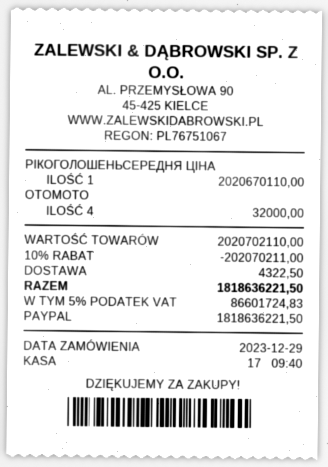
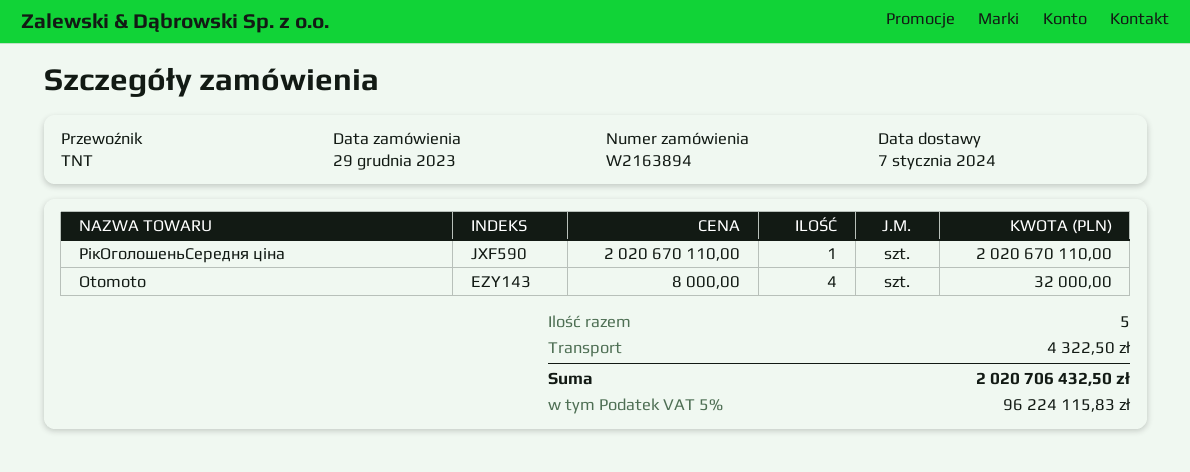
discount: 10% = 202070211.00 -> none
tax: 5% = 86601724.83 -> 5% = 96224115.83
total: 1818636221.50 -> 2020706432.50

